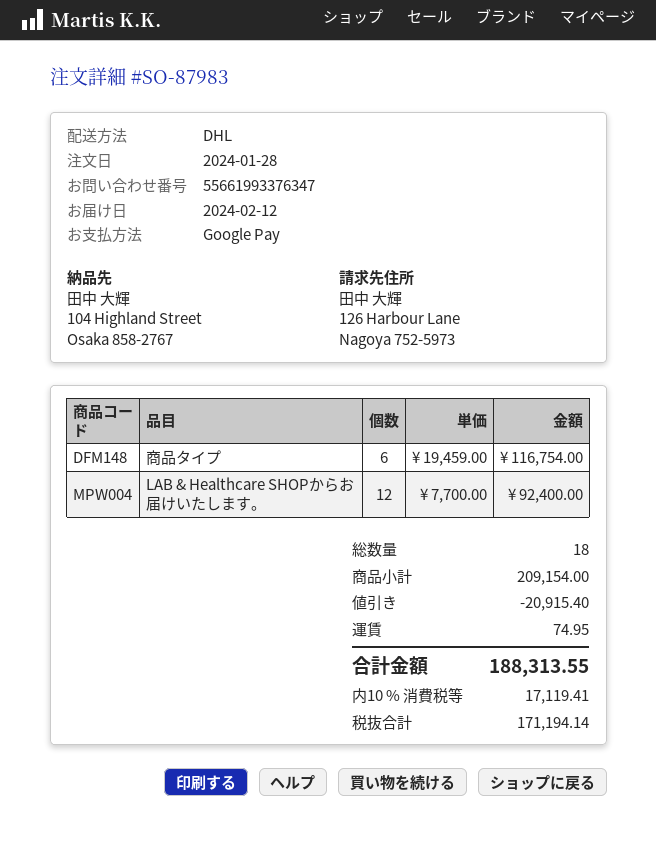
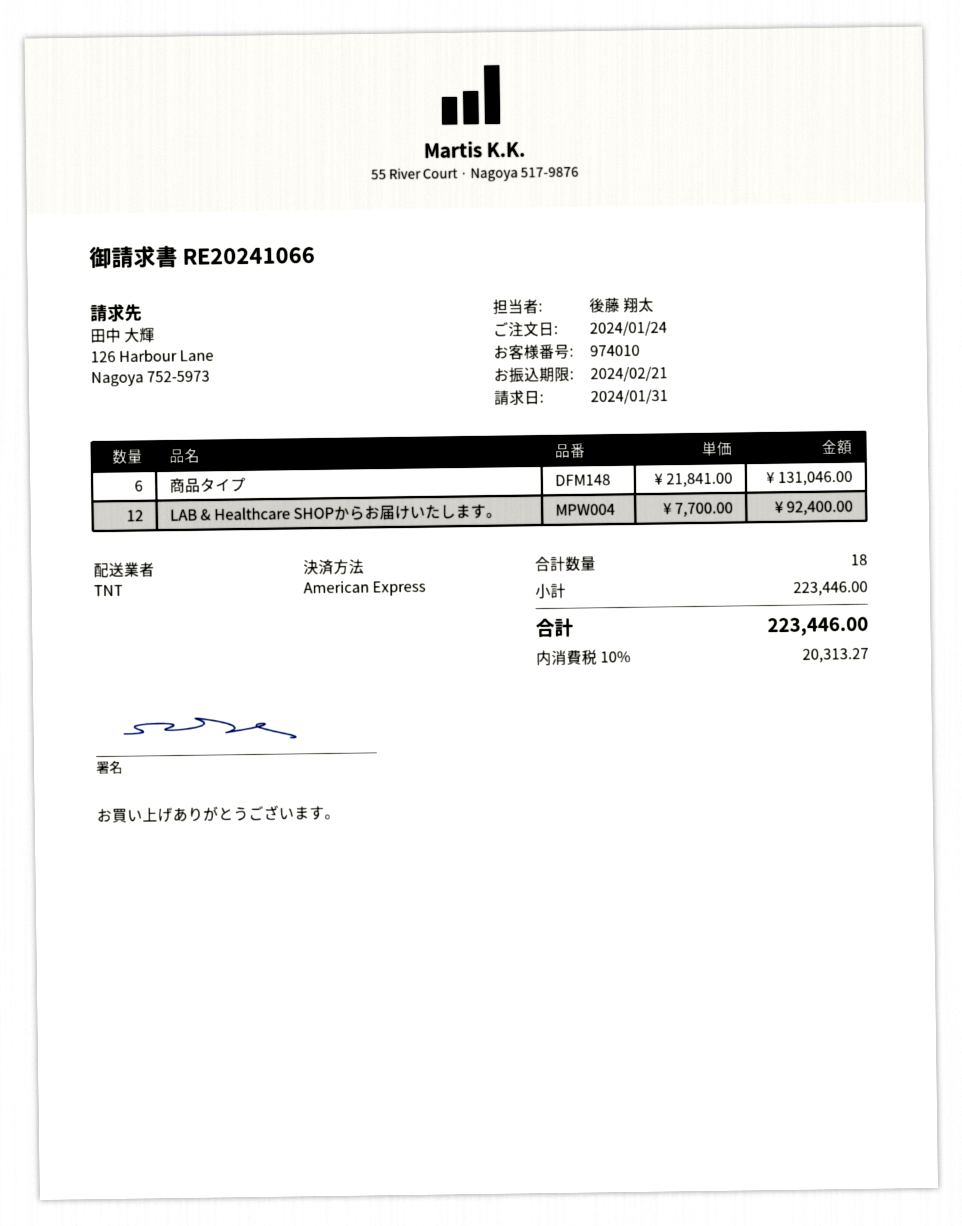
order date: 2024-01-28 -> 2024-01-24
payment method: Google Pay -> American Express
shipping method: DHL -> TNT
商品タイプ: 6 x 19459.00 = 116754.00 -> 6 x 21841.00 = 131046.00
subtotal: 209154.00 -> 223446.00
discount: 20915.40 -> none
shipping: 74.95 -> none
tax: 10% = 17119.41 -> 10% = 20313.27
total: 188313.55 -> 223446.00

